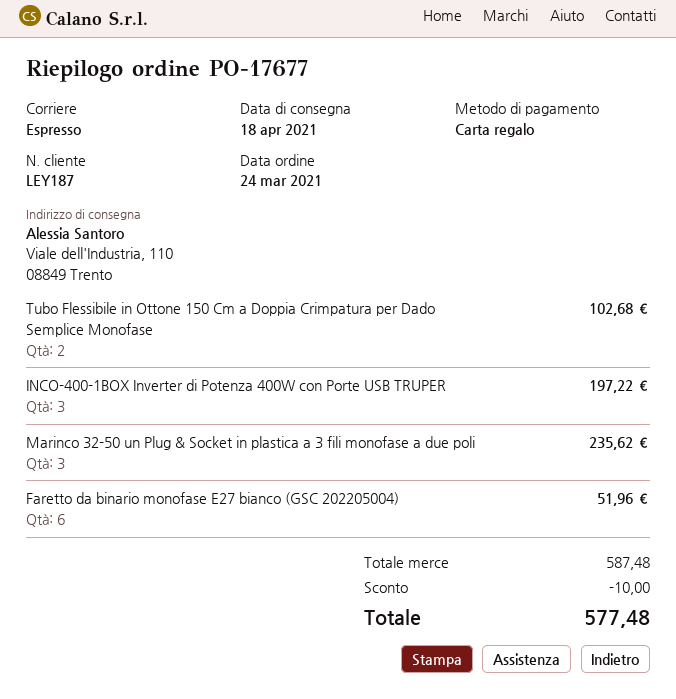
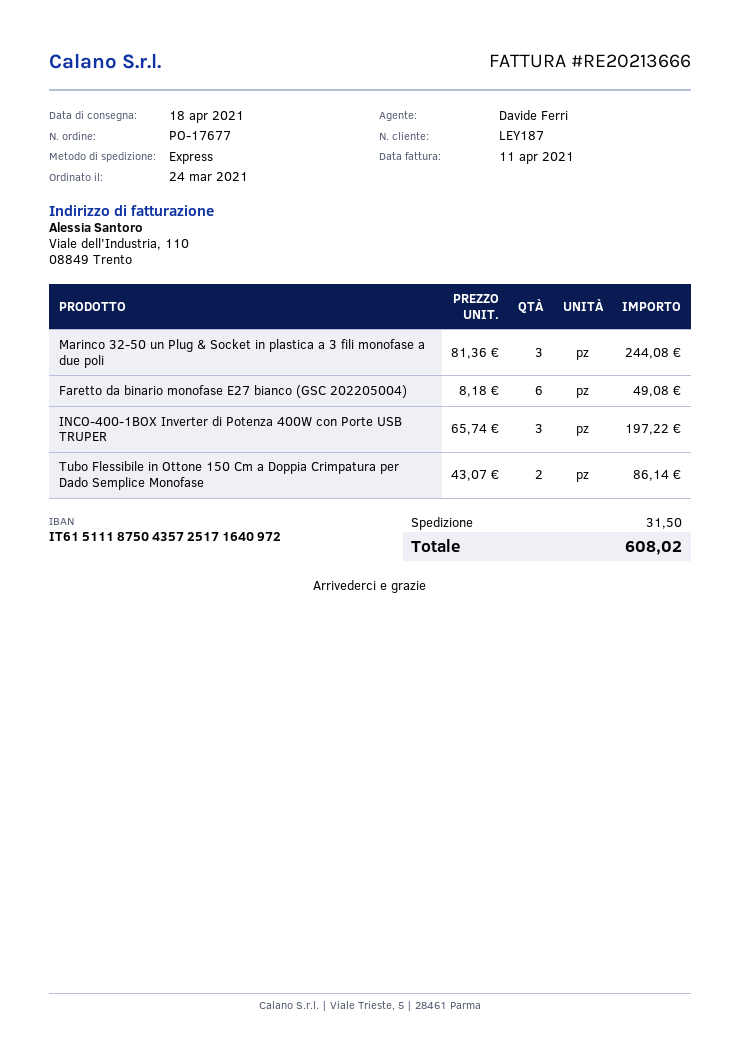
Tubo Flessibile in Ottone 150 Cm a Doppia Crimpatura per Dado Semplice Monofase: 2 for 102.68 -> 2 for 86.14
Marinco 32-50 un Plug & Socket in plastica a 3 fili monofase a due poli: 3 for 235.62 -> 3 for 244.08
Faretto da binario monofase E27 bianco (GSC 202205004): 6 for 51.96 -> 6 for 49.08
discount: 10.00 -> none
shipping: none -> 31.50
total: 577.48 -> 608.02

